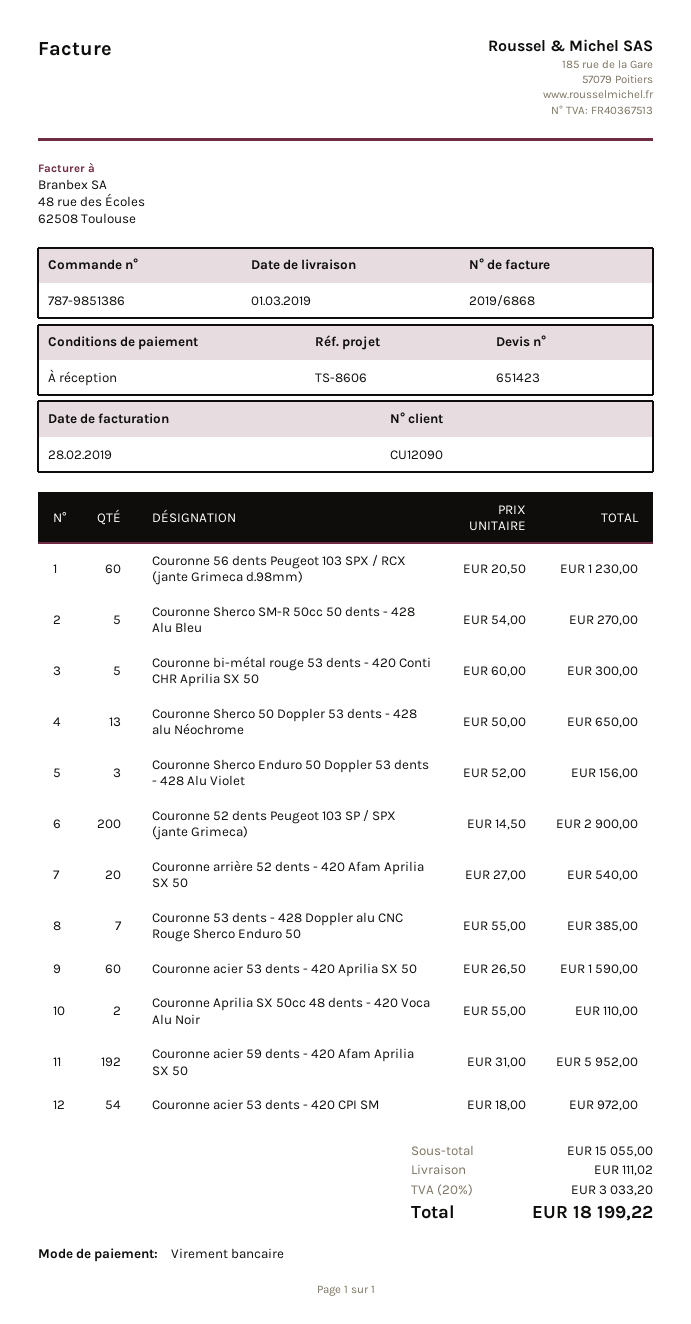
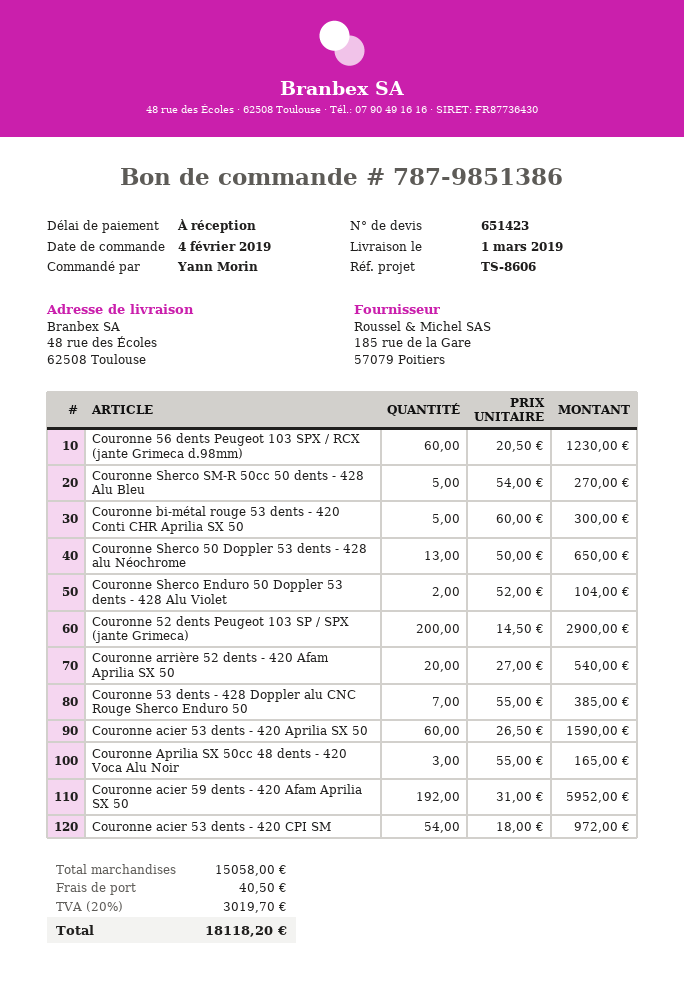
Couronne Sherco Enduro 50 Doppler 53 dents - 428 Alu Violet: 3 x 52.00 = 156.00 -> 2 x 52.00 = 104.00
Couronne Aprilia SX 50cc 48 dents - 420 Voca Alu Noir: 2 x 55.00 = 110.00 -> 3 x 55.00 = 165.00
subtotal: 15055.00 -> 15058.00
shipping: 111.02 -> 40.50
tax: 20% = 3033.20 -> 20% = 3019.70
total: 18199.22 -> 18118.20

